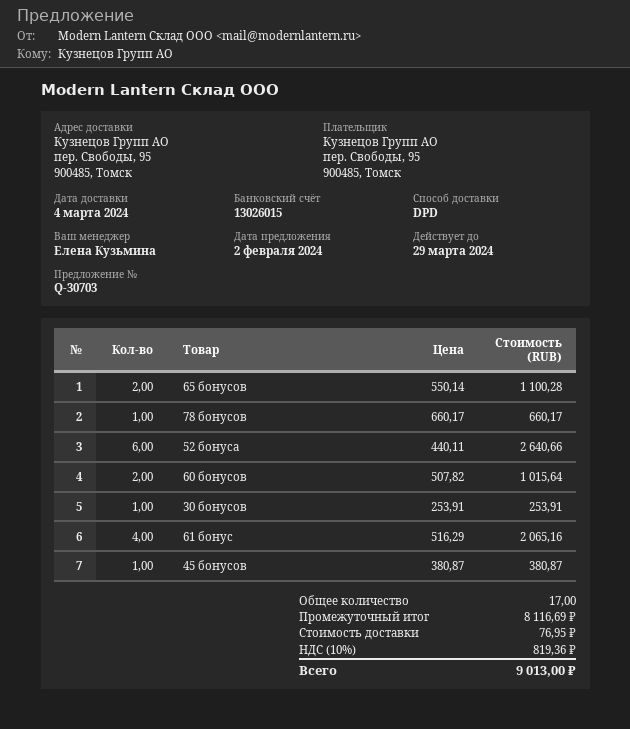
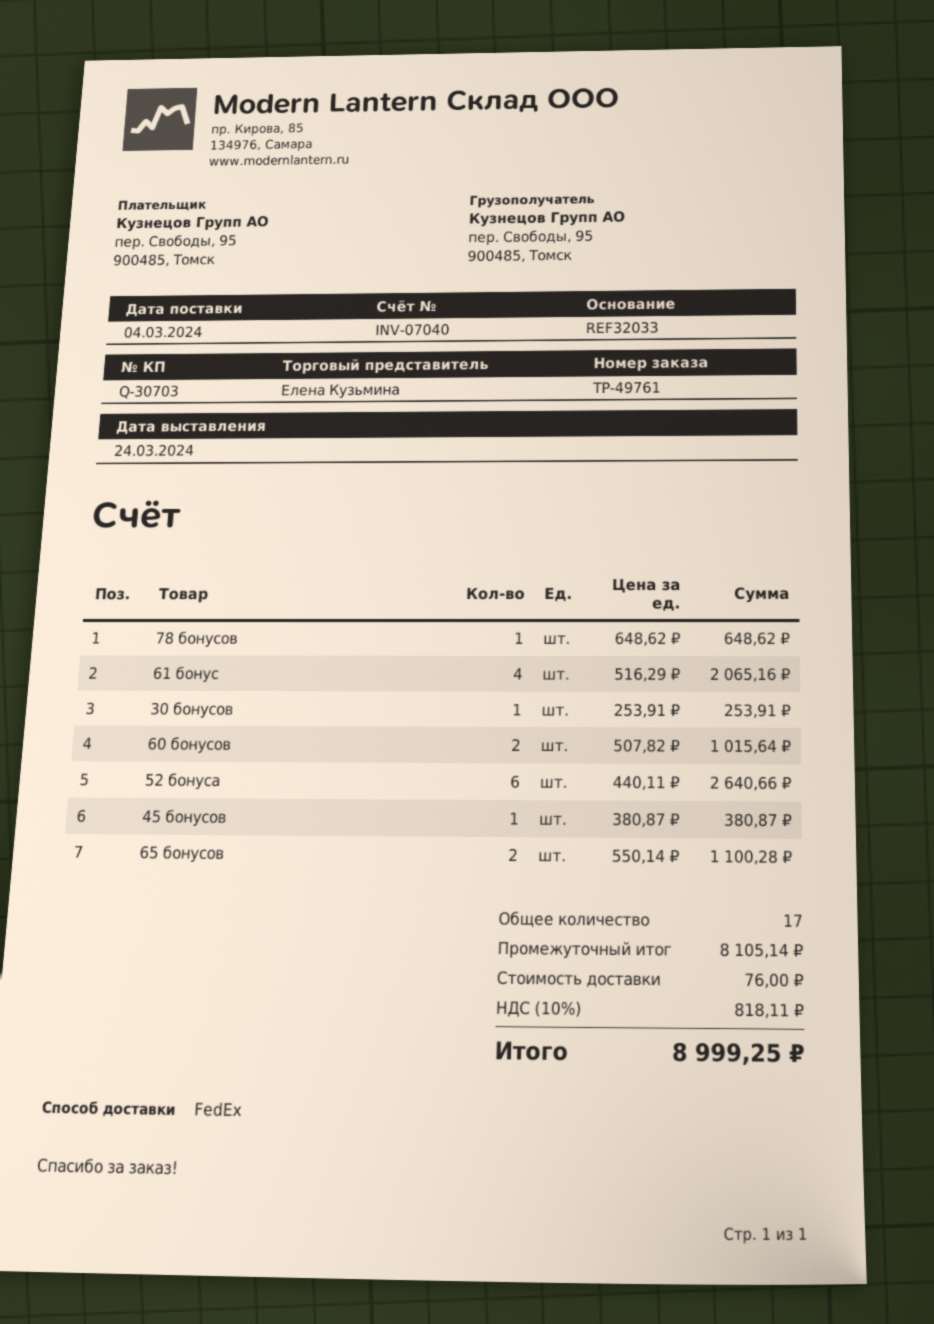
shipping method: DPD -> FedEx
78 бонусов: 1 x 660.17 = 660.17 -> 1 x 648.62 = 648.62
subtotal: 8116.69 -> 8105.14
shipping: 76.95 -> 76.00
tax: 10% = 819.36 -> 10% = 818.11
total: 9013.00 -> 8999.25

